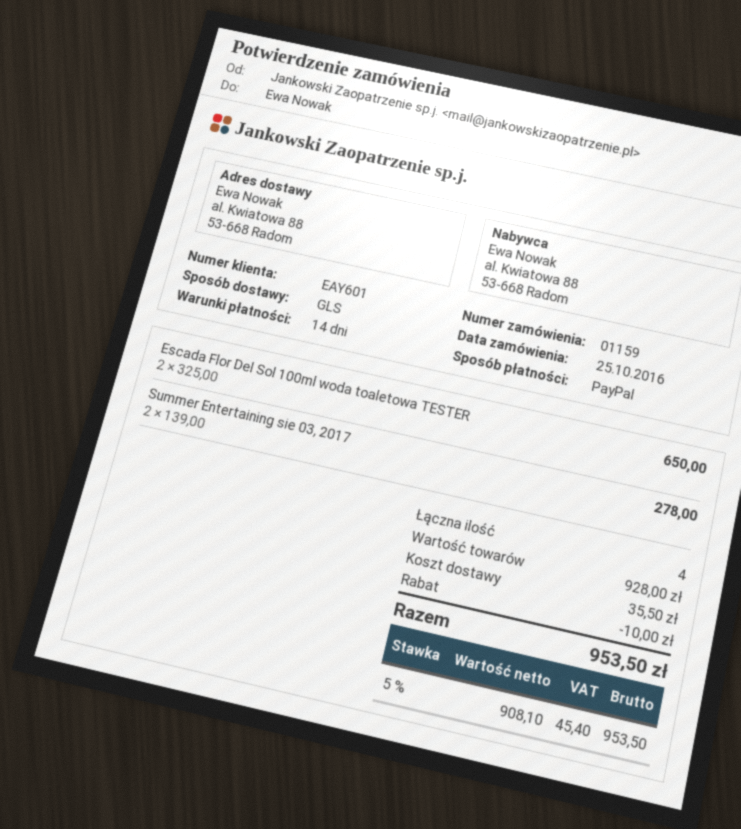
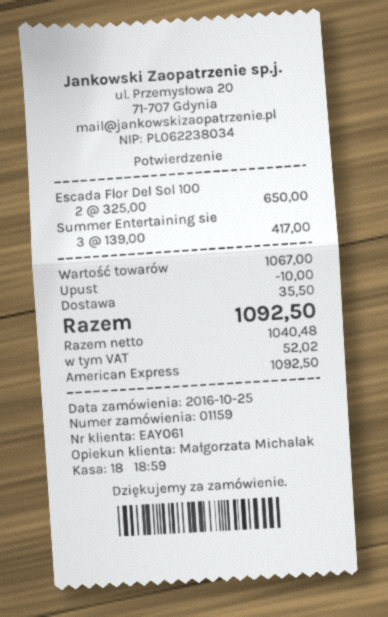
customer number: EAY601 -> EAY061
payment method: PayPal -> American Express
Summer Entertaining sie 03, 2017: 2 x 139.00 = 278.00 -> 3 x 139.00 = 417.00
subtotal: 928.00 -> 1067.00
net: 908.10 -> 1040.48
tax: 45.40 -> 52.02
total: 953.50 -> 1092.50

